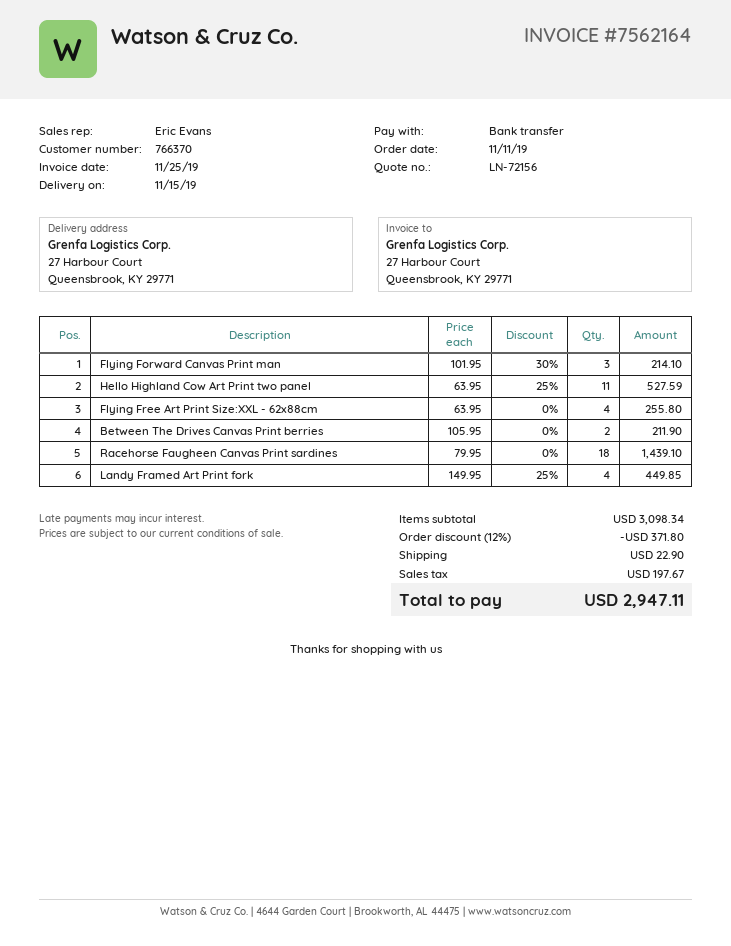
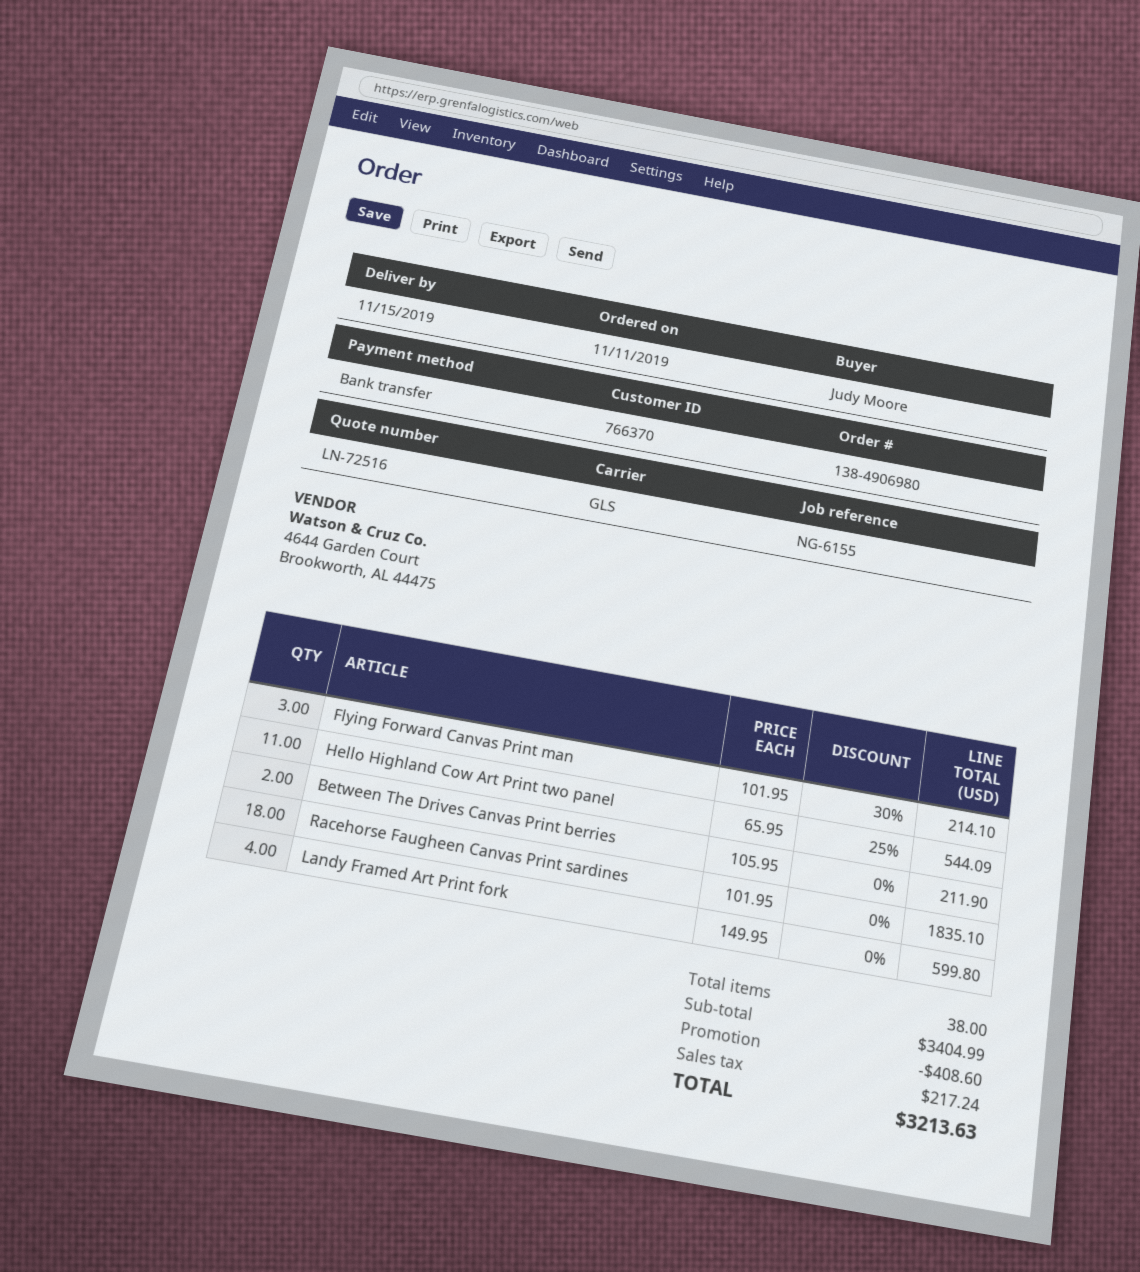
quote number: LN-72156 -> LN-72516
Hello Highland Cow Art Print two panel: 11 x 63.95 - 25% = 527.59 -> 11 x 65.95 - 25% = 544.09
Flying Free Art Print Size:XXL - 62x88cm: 4 x 63.95 = 255.80 -> none
Racehorse Faugheen Canvas Print sardines: 18 x 79.95 = 1439.10 -> 18 x 101.95 = 1835.10
Landy Framed Art Print fork: 4 x 149.95 - 25% = 449.85 -> 4 x 149.95 = 599.80
subtotal: 3098.34 -> 3404.99
discount: 371.80 -> 408.60
shipping: 22.90 -> none
tax: 197.67 -> 217.24
total: 2947.11 -> 3213.63

